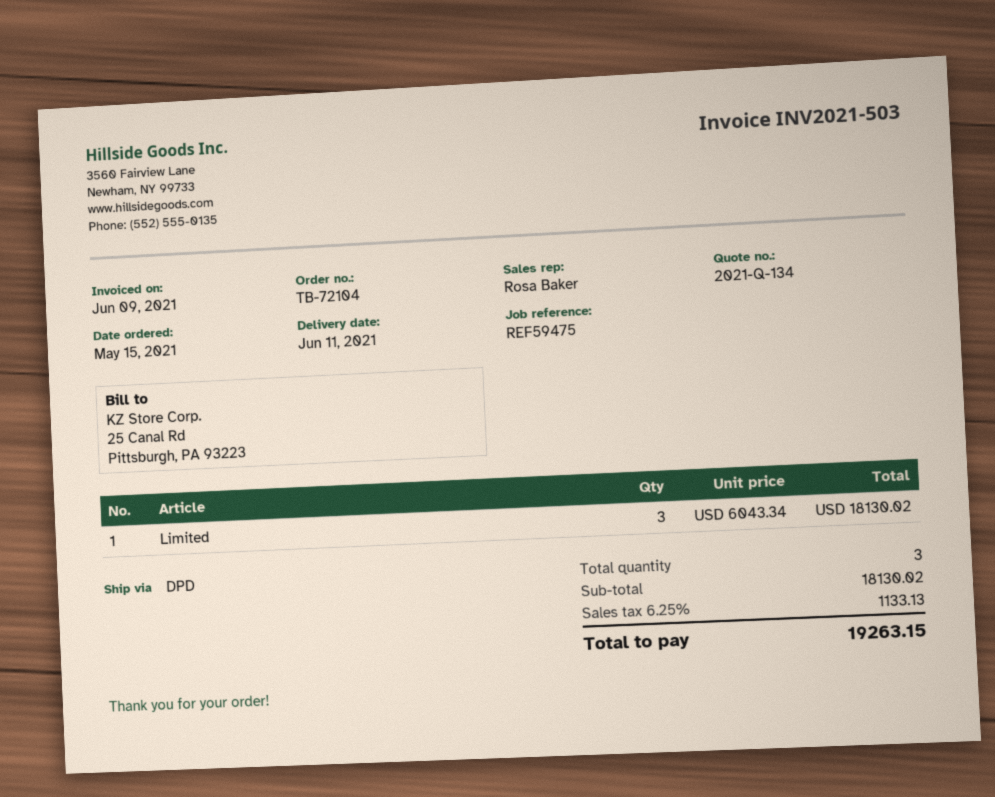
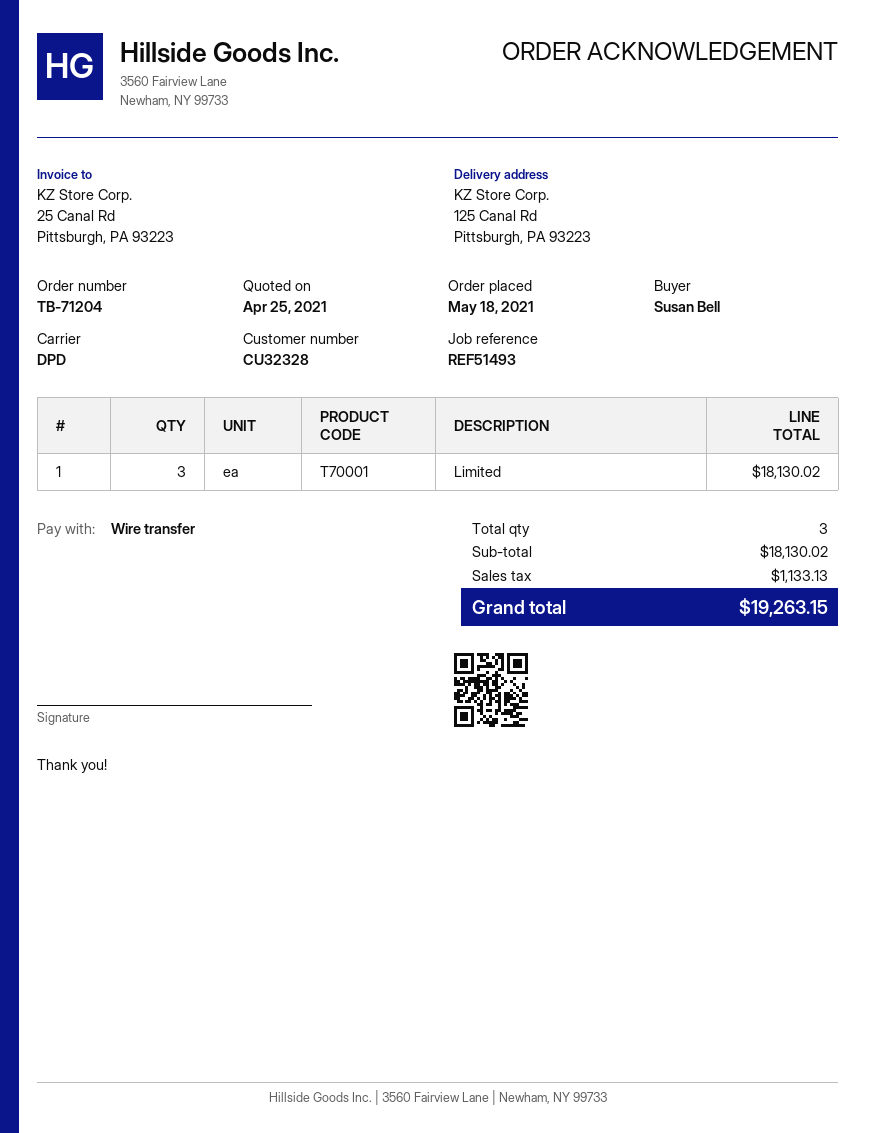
order number: TB-72104 -> TB-71204
order date: 2021-05-15 -> 2021-05-18
reference: REF59475 -> REF51493

